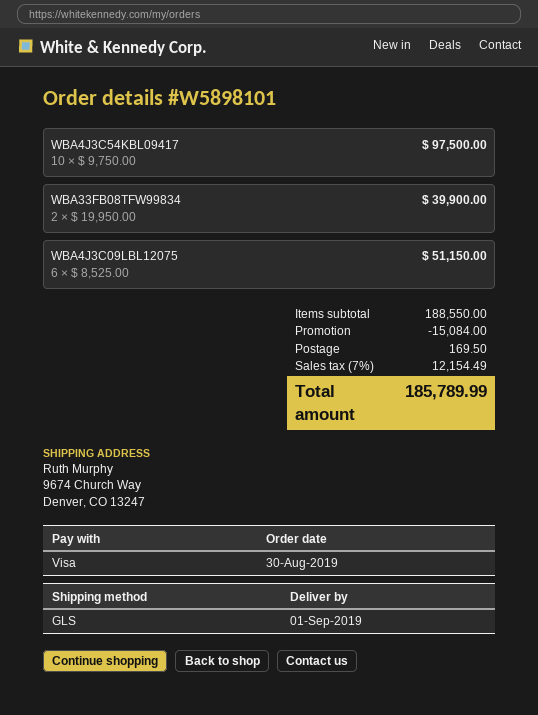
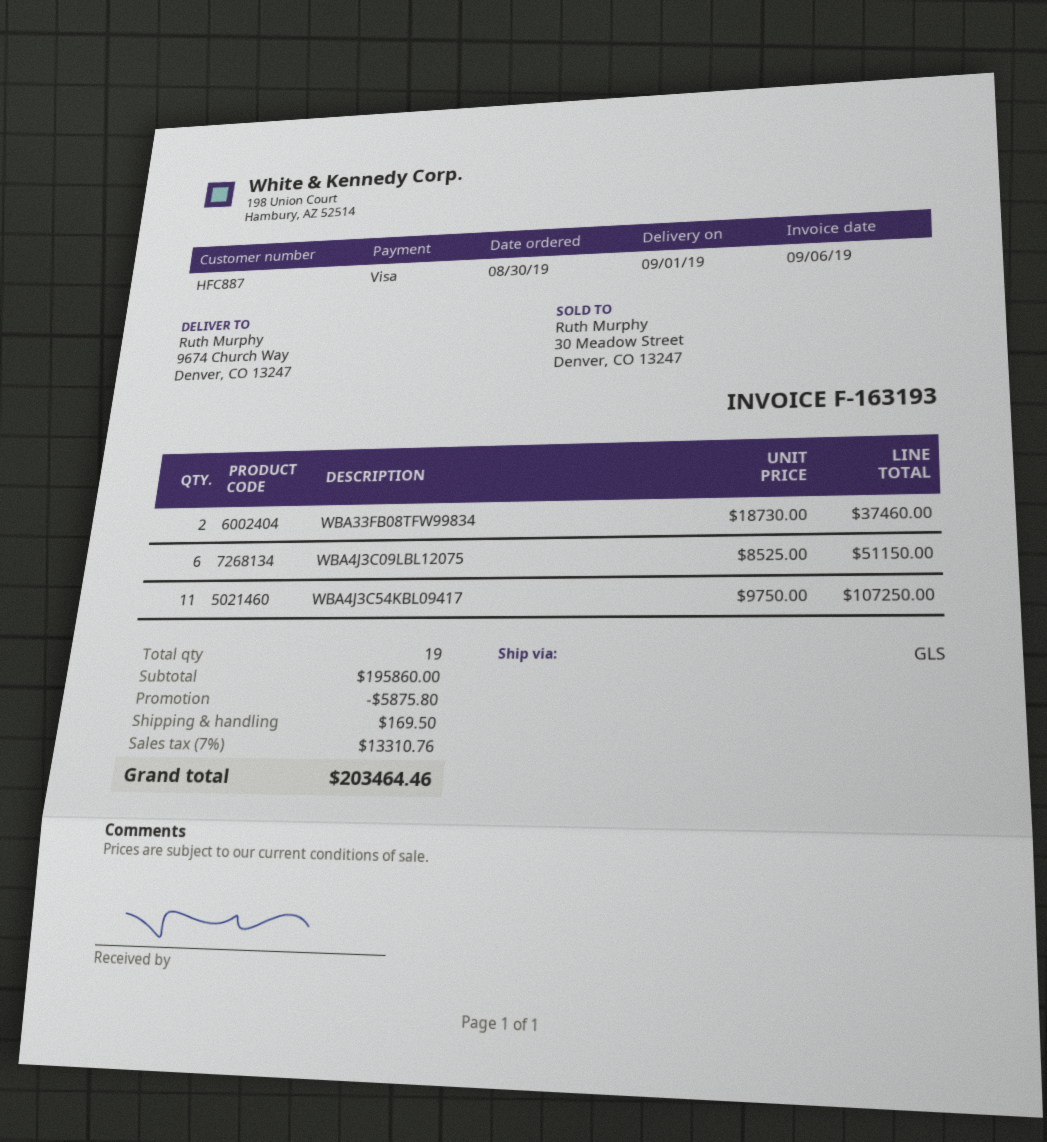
WBA4J3C54KBL09417: 10 x 9750.00 = 97500.00 -> 11 x 9750.00 = 107250.00
WBA33FB08TFW99834: 2 x 19950.00 = 39900.00 -> 2 x 18730.00 = 37460.00
subtotal: 188550.00 -> 195860.00
discount: 15084.00 -> 5875.80
tax: 7% = 12154.49 -> 7% = 13310.76
total: 185789.99 -> 203464.46

